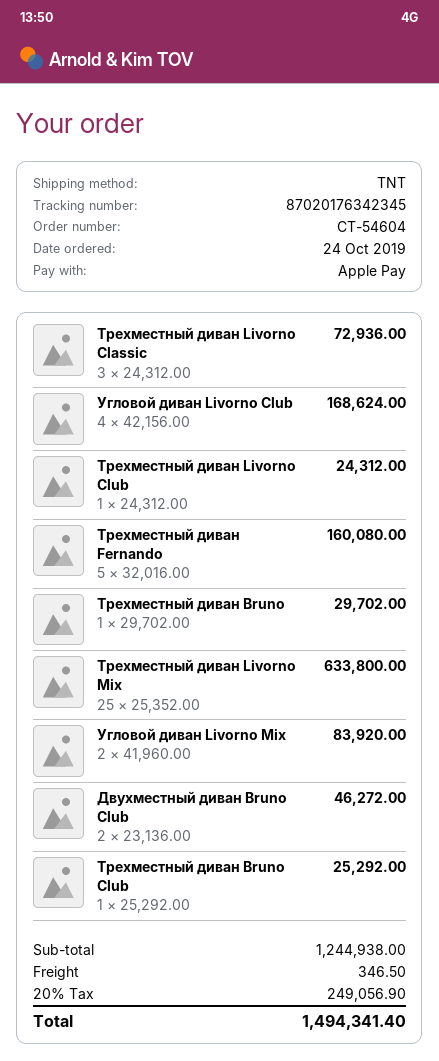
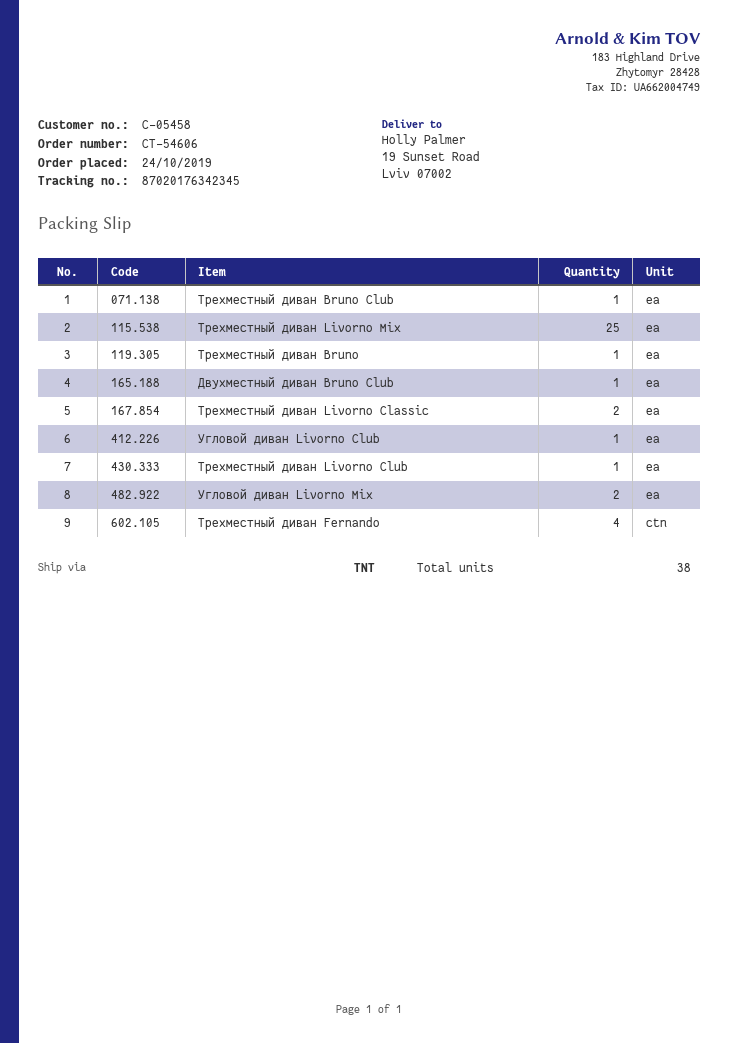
order number: CT-54604 -> CT-54606
Трехместный диван Livorno Classic: 3 -> 2
Угловой диван Livorno Club: 4 -> 1
Трехместный диван Fernando: 5 -> 4
Двухместный диван Bruno Club: 2 -> 1

